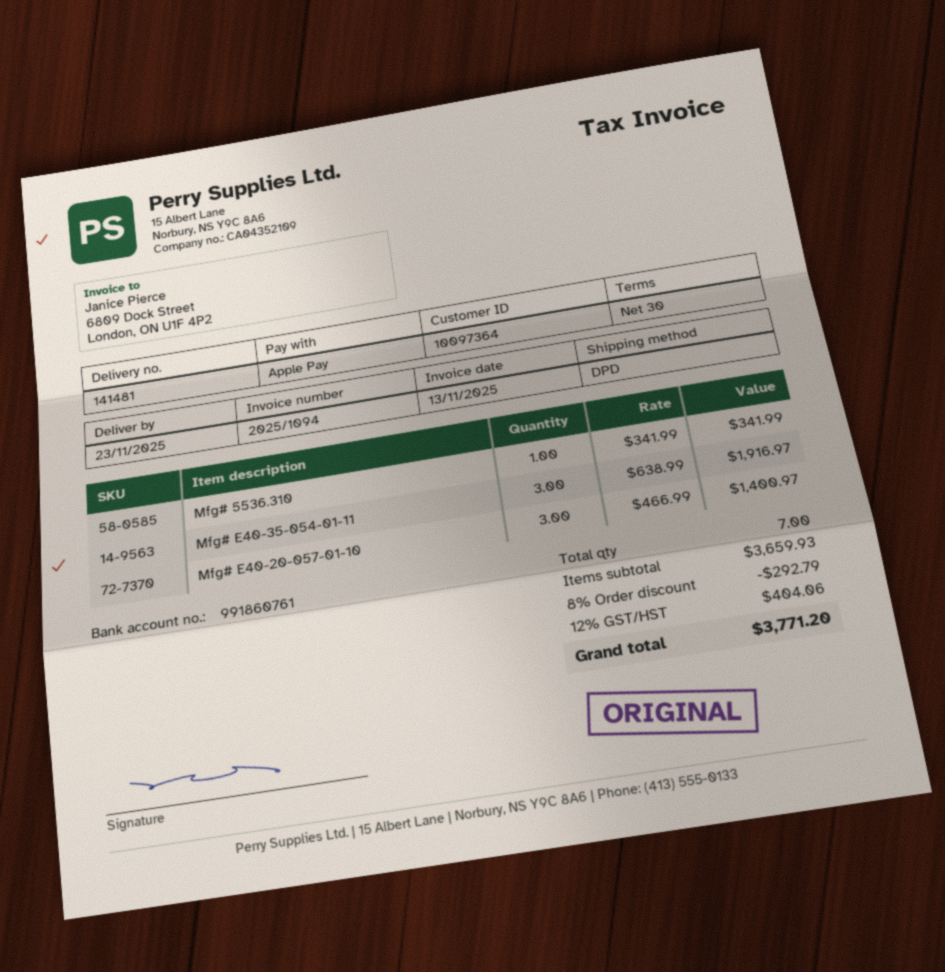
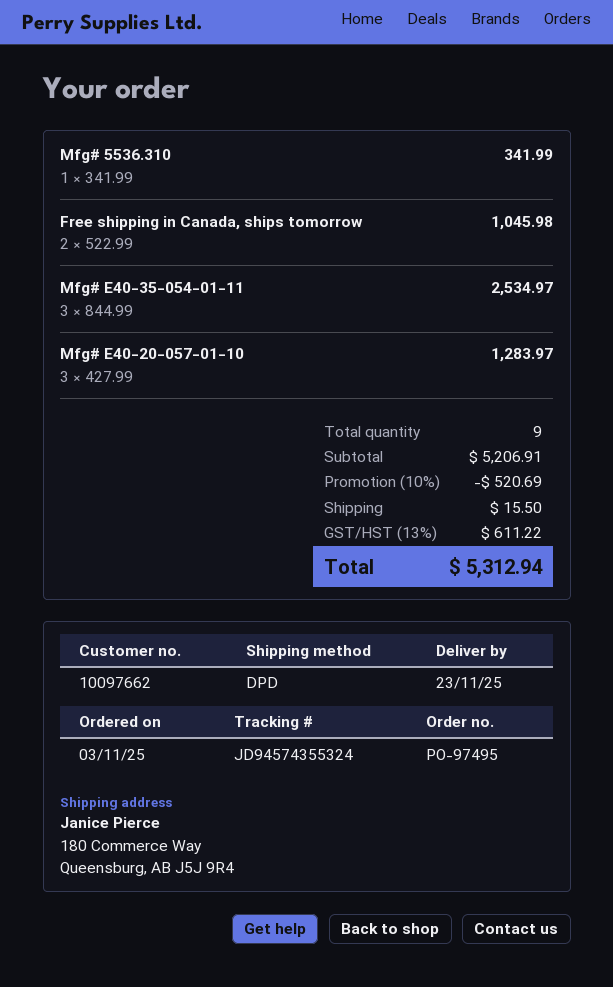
customer number: 10097364 -> 10097662
Mfg# E40-35-054-01-11: 3 x 638.99 = 1916.97 -> 3 x 844.99 = 2534.97
Mfg# E40-20-057-01-10: 3 x 466.99 = 1400.97 -> 3 x 427.99 = 1283.97
Free shipping in Canada, ships tomorrow: none -> 2 x 522.99 = 1045.98
total quantity: 7 -> 9
subtotal: 3659.93 -> 5206.91
discount: 8% = 292.79 -> 10% = 520.69
shipping: none -> 15.50
tax: 12% = 404.06 -> 13% = 611.22
total: 3771.20 -> 5312.94

